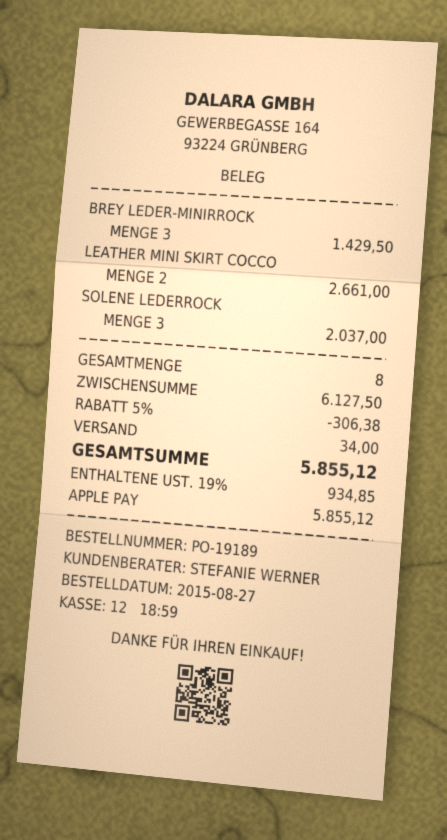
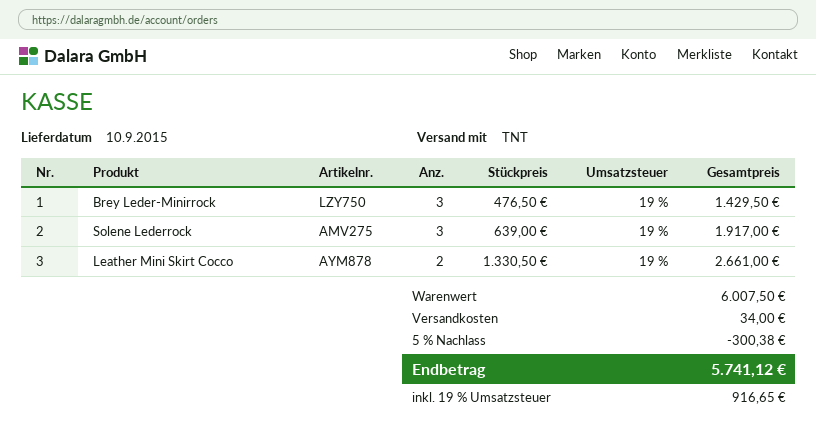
SOLENE LEDERROCK: 3 for 2037.00 -> 3 for 1917.00
subtotal: 6127.50 -> 6007.50
discount: 5% = 306.38 -> 5% = 300.38
tax: 19% = 934.85 -> 19% = 916.65
total: 5855.12 -> 5741.12

